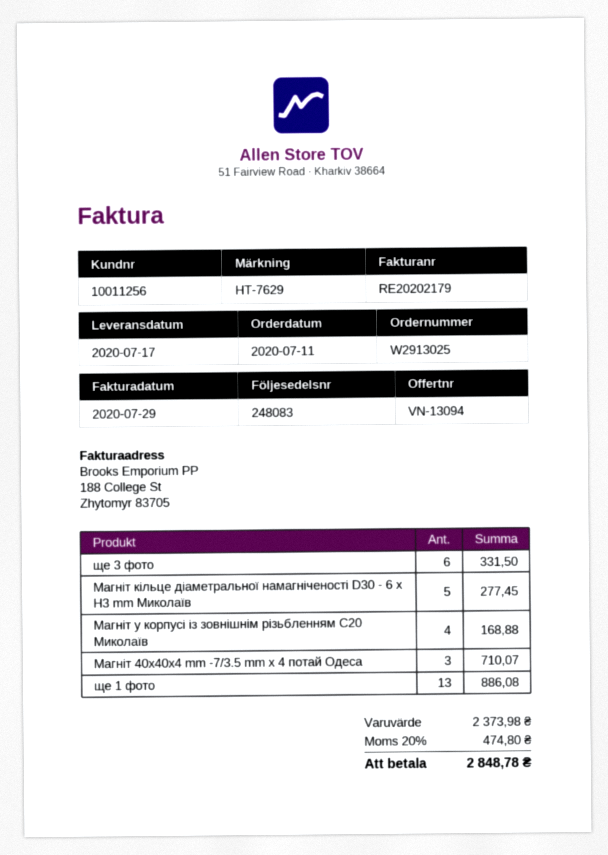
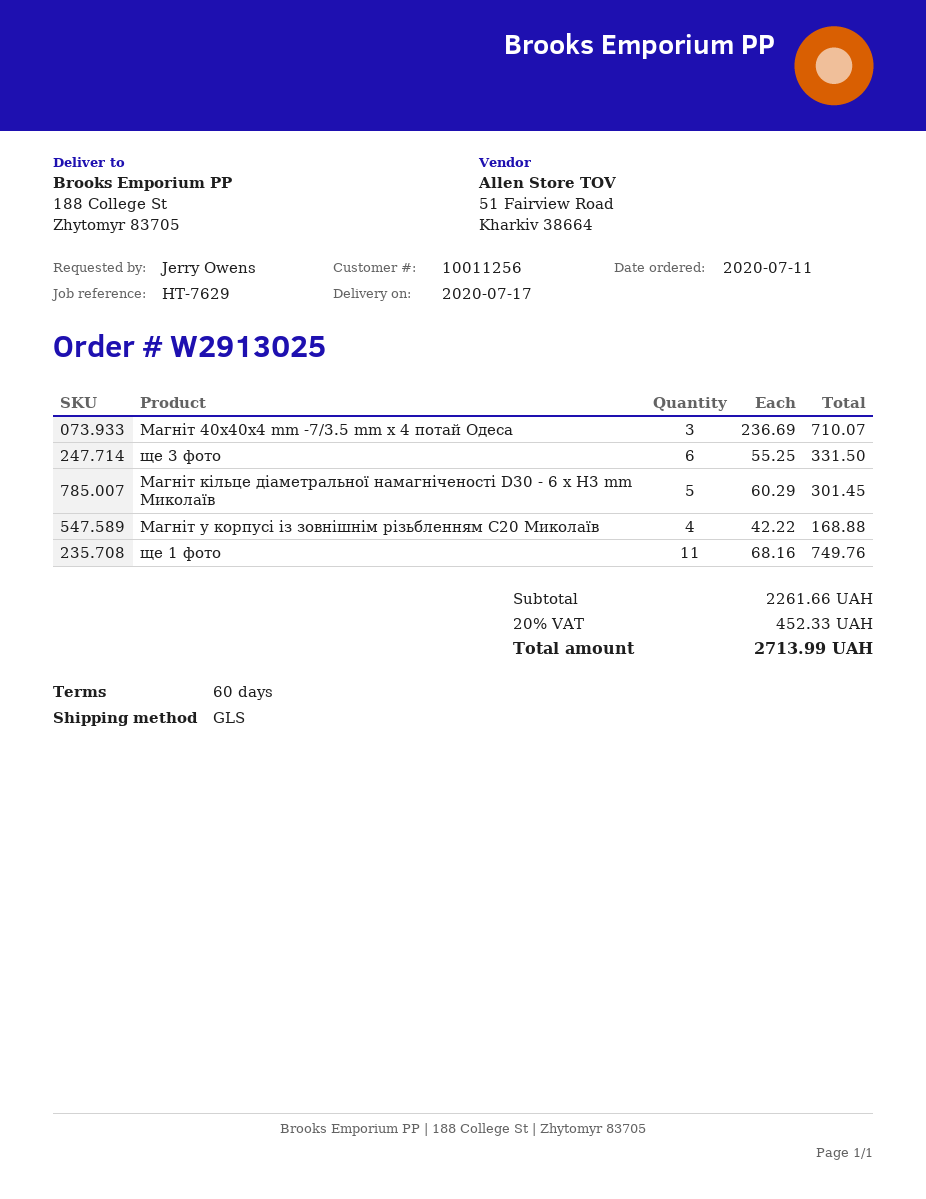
Магніт кільце діаметральної намагніченості D30 - 6 х H3 mm Миколаїв: 5 for 277.45 -> 5 for 301.45
ще 1 фото: 13 for 886.08 -> 11 for 749.76
subtotal: 2373.98 -> 2261.66
tax: 20% = 474.80 -> 20% = 452.33
total: 2848.78 -> 2713.99

